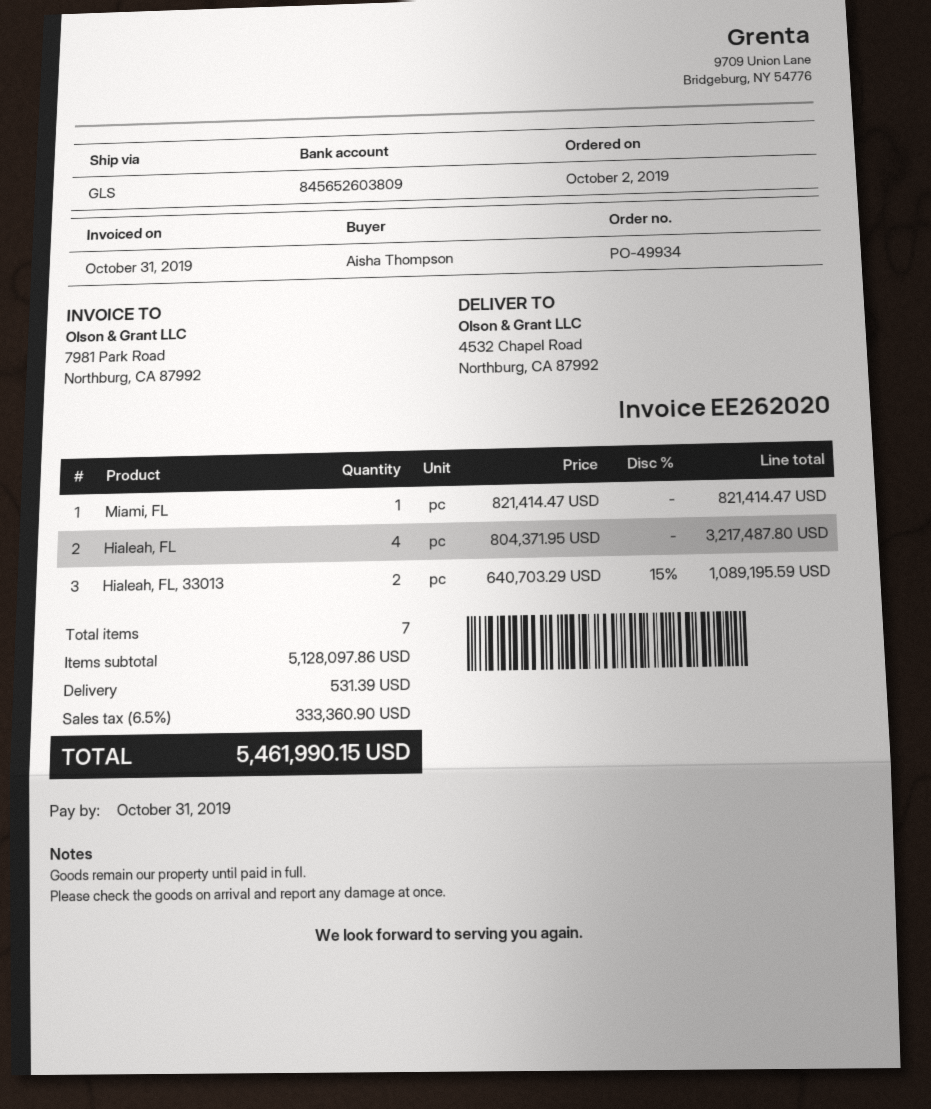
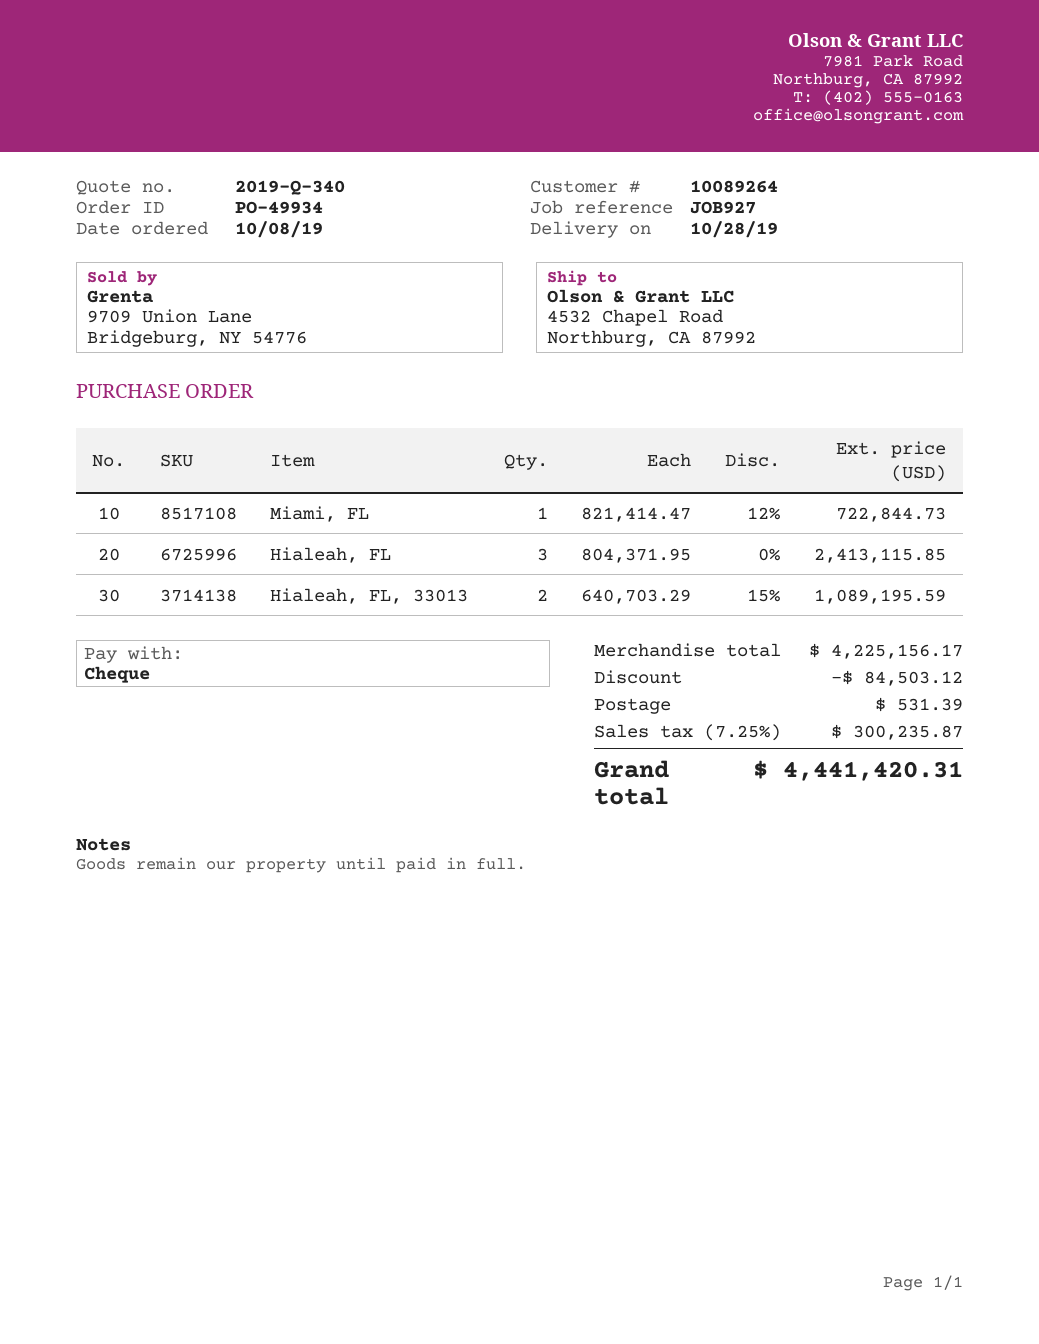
order date: 2019-10-02 -> 2019-10-08
Miami, FL: 1 x 821414.47 = 821414.47 -> 1 x 821414.47 - 12% = 722844.73
Hialeah, FL: 4 x 804371.95 = 3217487.80 -> 3 x 804371.95 = 2413115.85
subtotal: 5128097.86 -> 4225156.17
discount: none -> 84503.12
tax: 6.5% = 333360.90 -> 7.25% = 300235.87
total: 5461990.15 -> 4441420.31

